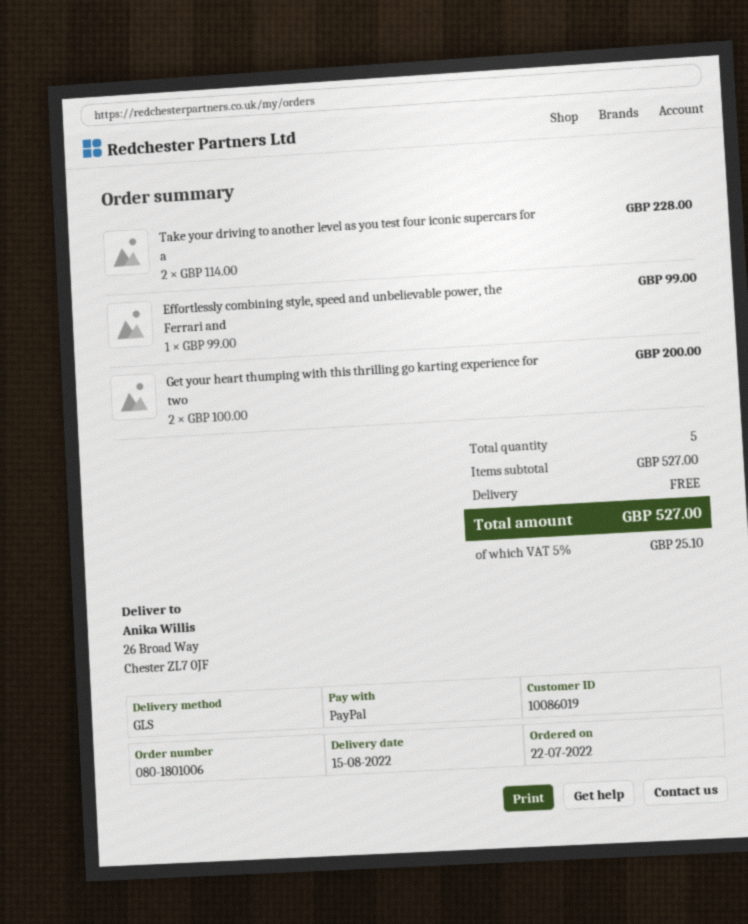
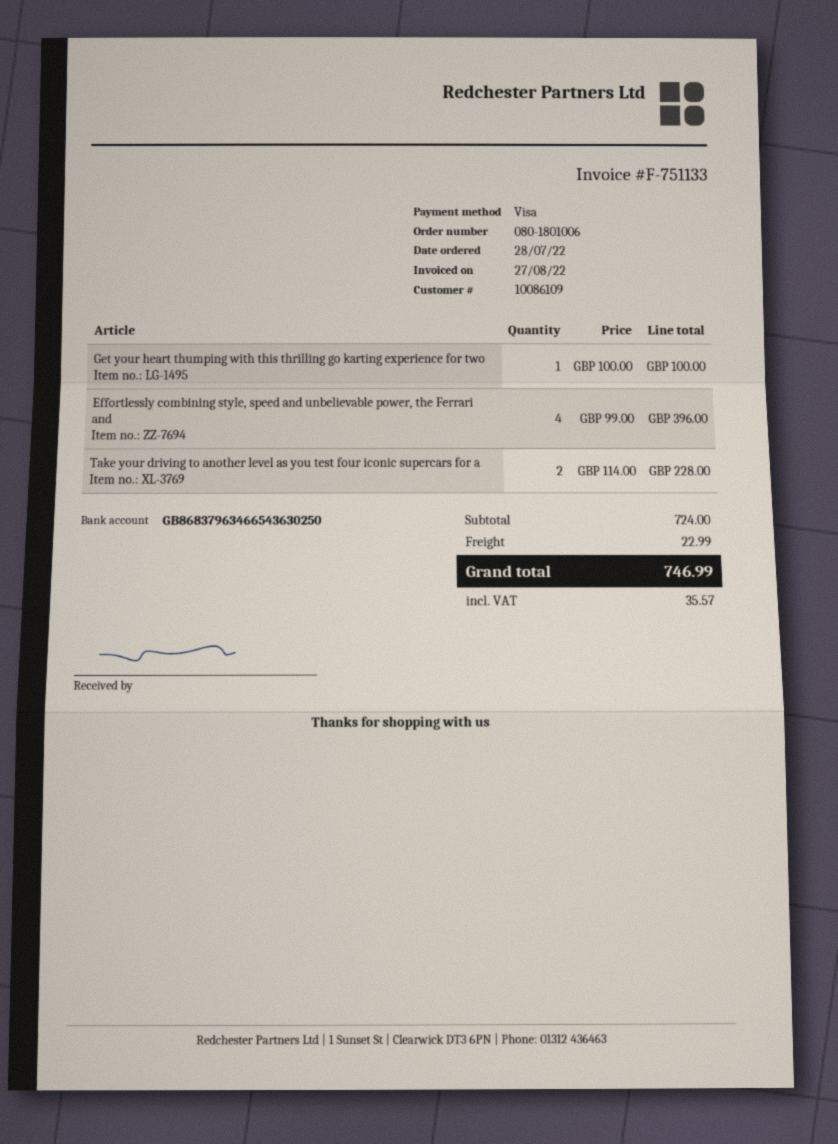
order date: 2022-07-22 -> 2022-07-28
customer number: 10086019 -> 10086109
payment method: PayPal -> Visa
Effortlessly combining style, speed and unbelievable power, the Ferrari and: 1 x 99.00 = 99.00 -> 4 x 99.00 = 396.00
Get your heart thumping with this thrilling go karting experience for two: 2 x 100.00 = 200.00 -> 1 x 100.00 = 100.00
subtotal: 527.00 -> 724.00
shipping: 0.00 -> 22.99
tax: 25.10 -> 35.57
total: 527.00 -> 746.99

